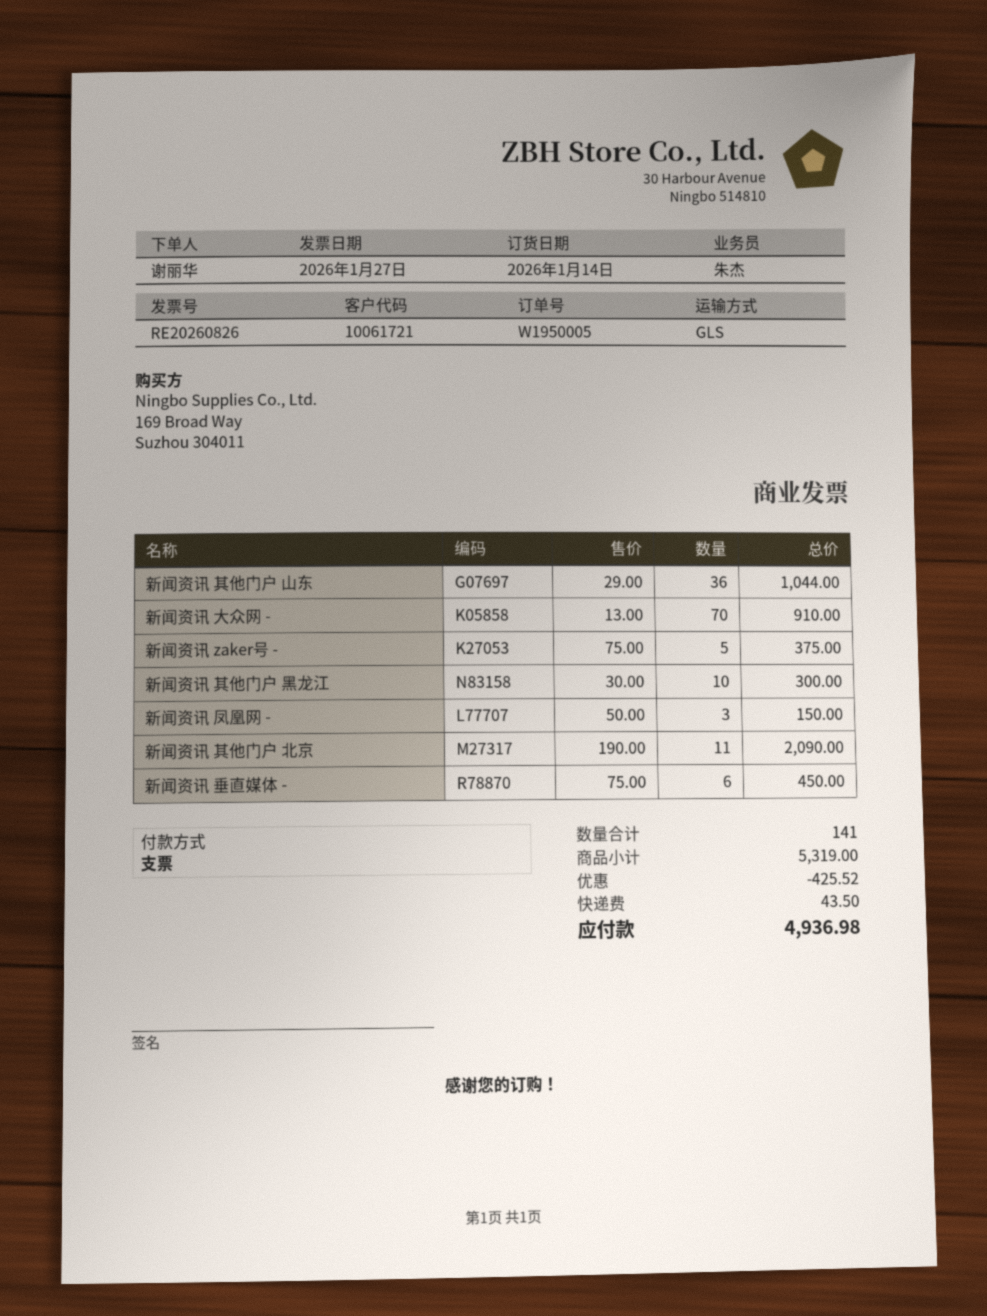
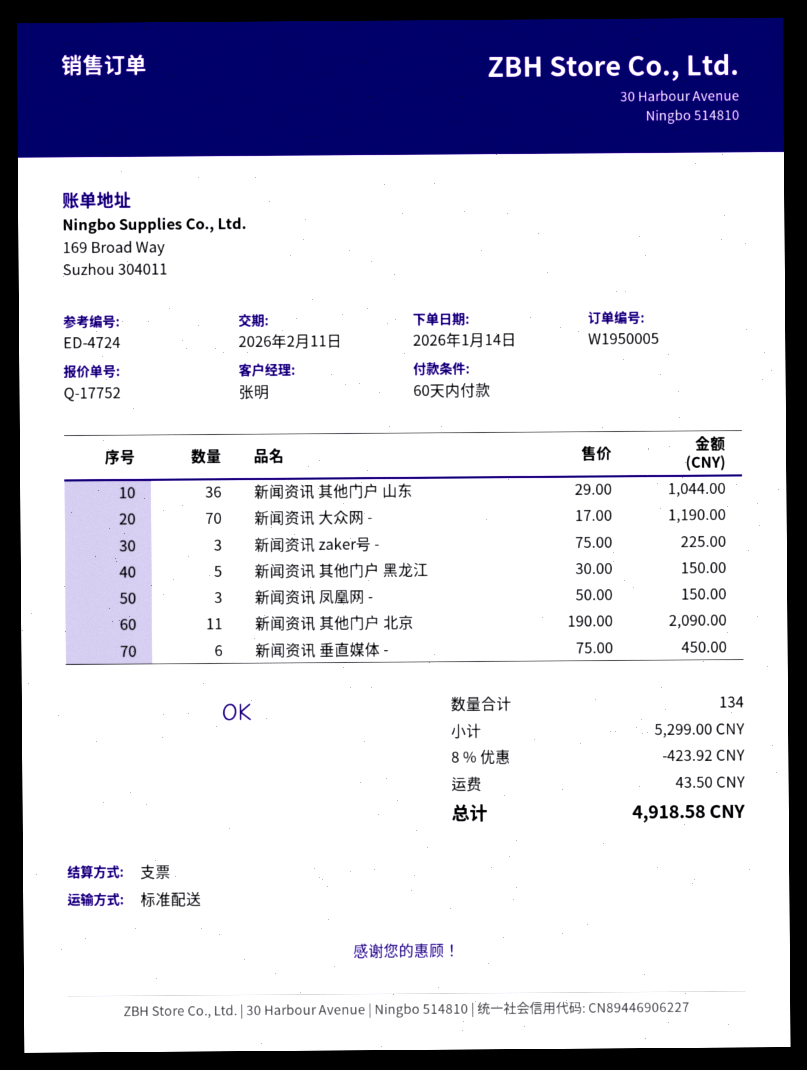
sales rep: 朱杰 -> 张明
shipping method: GLS -> standard
新闻资讯 大众网 -: 70 x 13.00 = 910.00 -> 70 x 17.00 = 1190.00
新闻资讯 zaker号 -: 5 x 75.00 = 375.00 -> 3 x 75.00 = 225.00
新闻资讯 其他门户 黑龙江: 10 x 30.00 = 300.00 -> 5 x 30.00 = 150.00
total quantity: 141 -> 134
subtotal: 5319.00 -> 5299.00
discount: 425.52 -> 423.92
total: 4936.98 -> 4918.58

